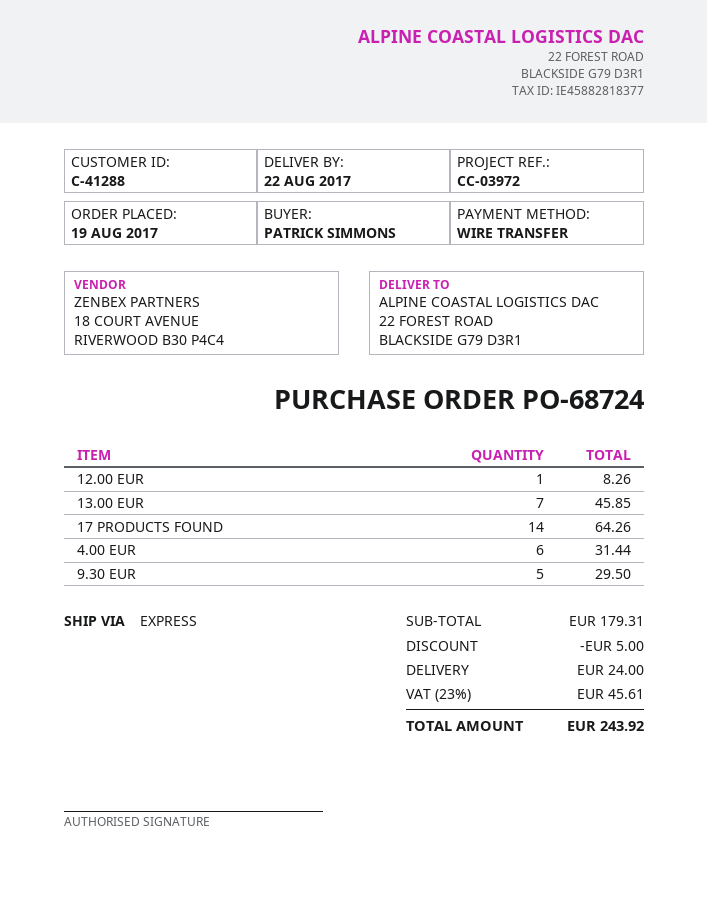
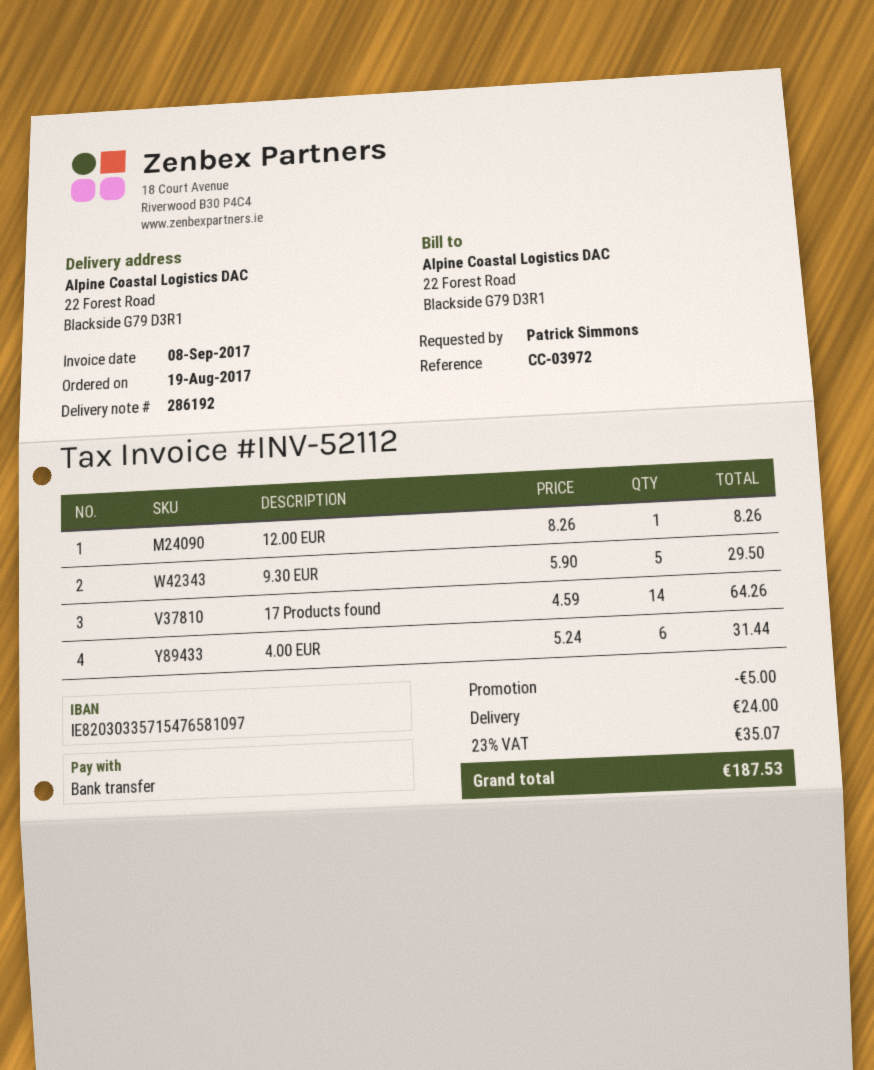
13.00 EUR: 7 for 45.85 -> none
tax: 23% = 45.61 -> 23% = 35.07
total: 243.92 -> 187.53

